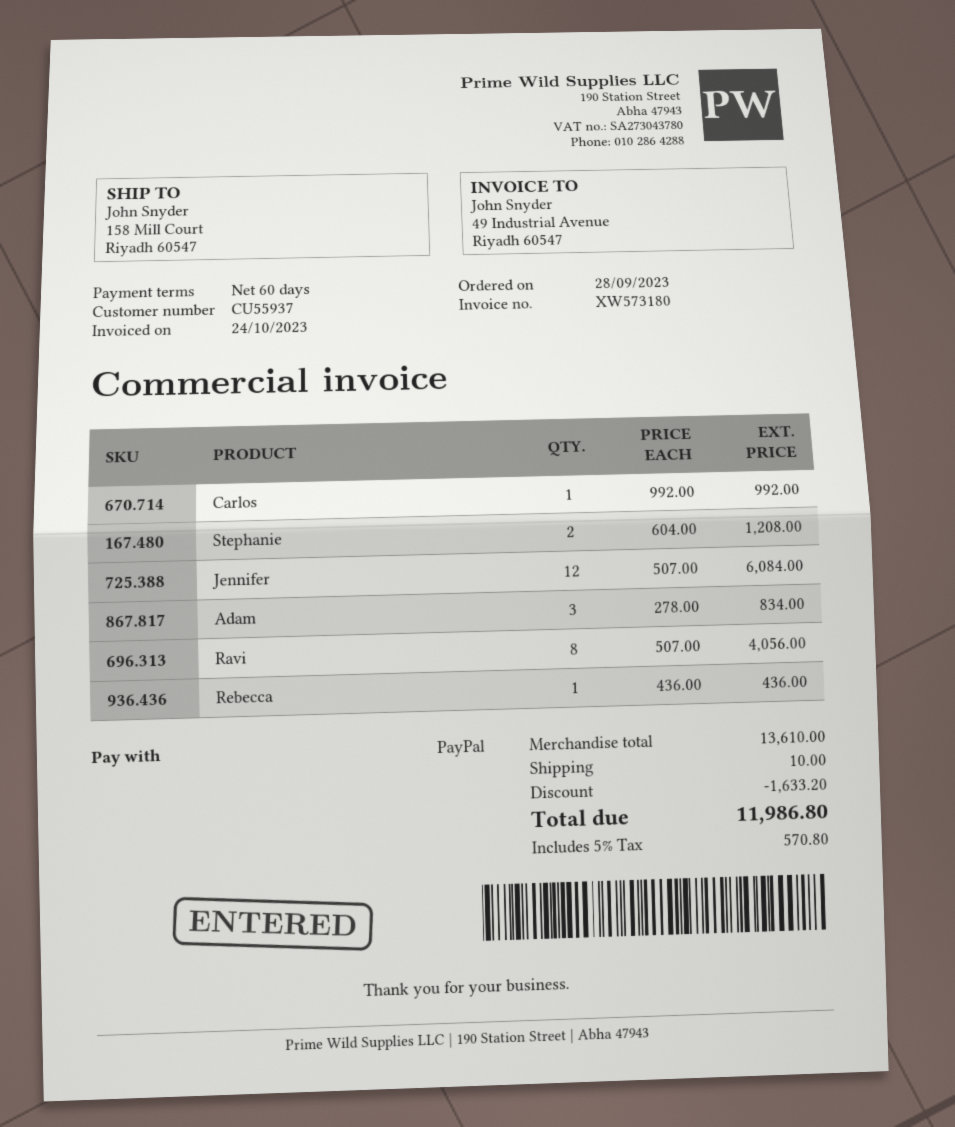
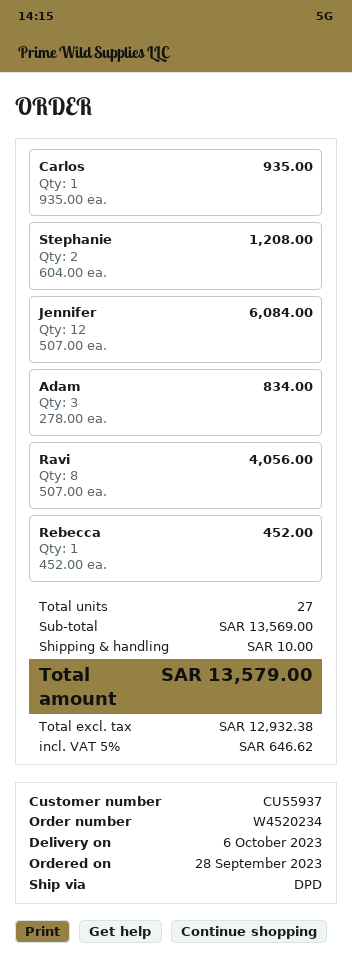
Carlos: 1 x 992.00 = 992.00 -> 1 x 935.00 = 935.00
Rebecca: 1 x 436.00 = 436.00 -> 1 x 452.00 = 452.00
subtotal: 13610.00 -> 13569.00
discount: 1633.20 -> none
tax: 5% = 570.80 -> 5% = 646.62
total: 11986.80 -> 13579.00

